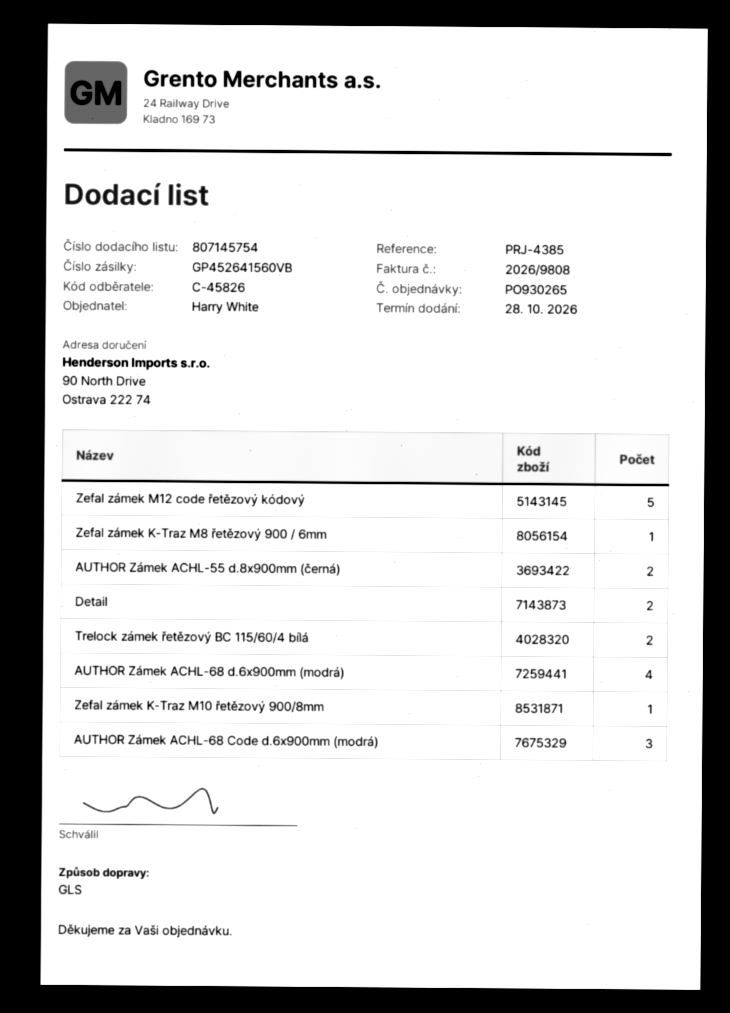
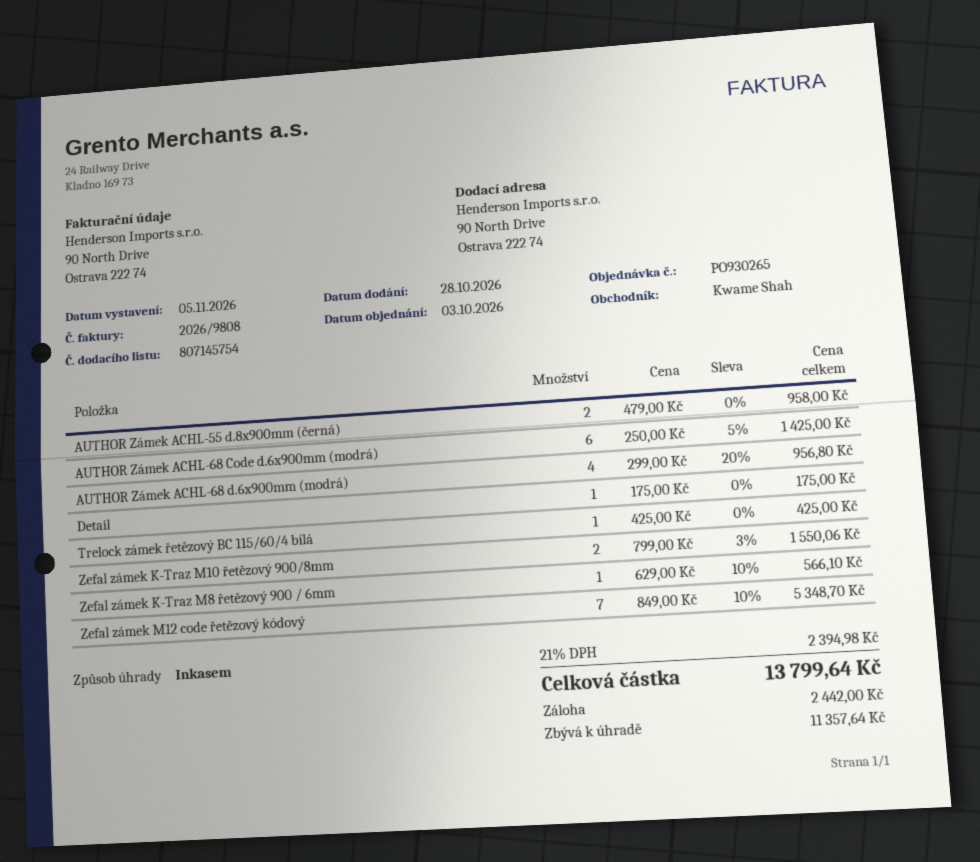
Zefal zámek M12 code řetězový kódový: 5 -> 7
Detail: 2 -> 1
Trelock zámek řetězový BC 115/60/4 bílá: 2 -> 1
Zefal zámek K-Traz M10 řetězový 900/8mm: 1 -> 2
AUTHOR Zámek ACHL-68 Code d.6x900mm (modrá): 3 -> 6

